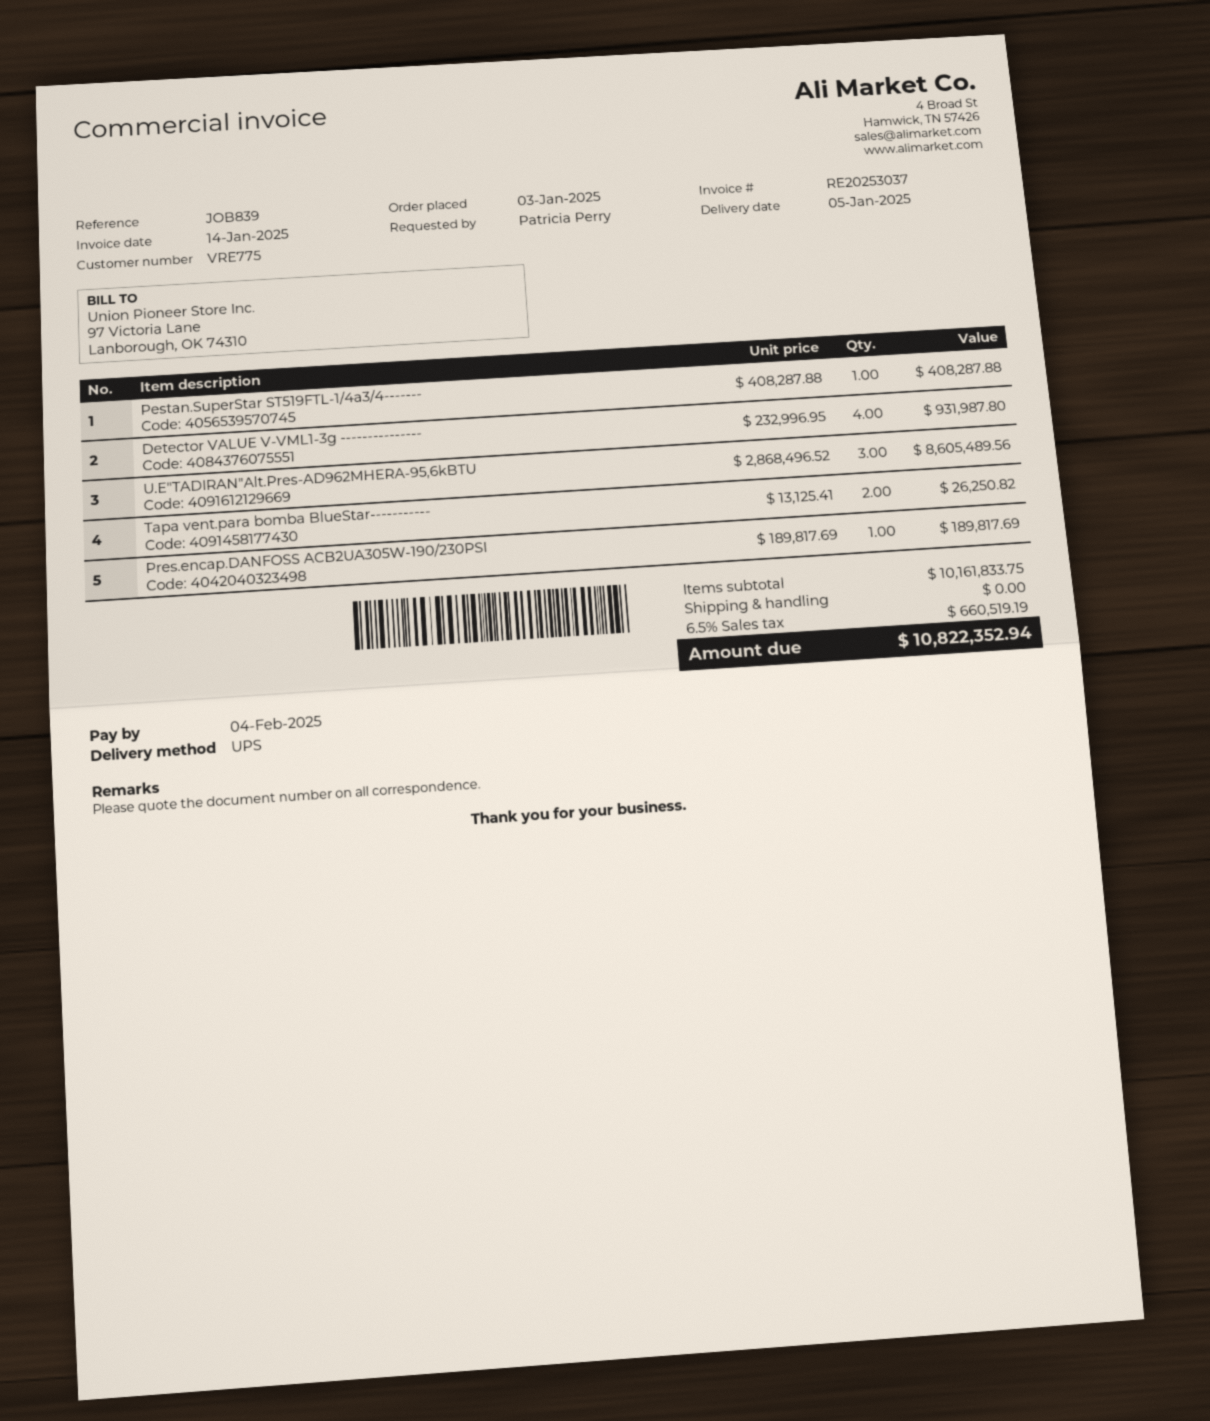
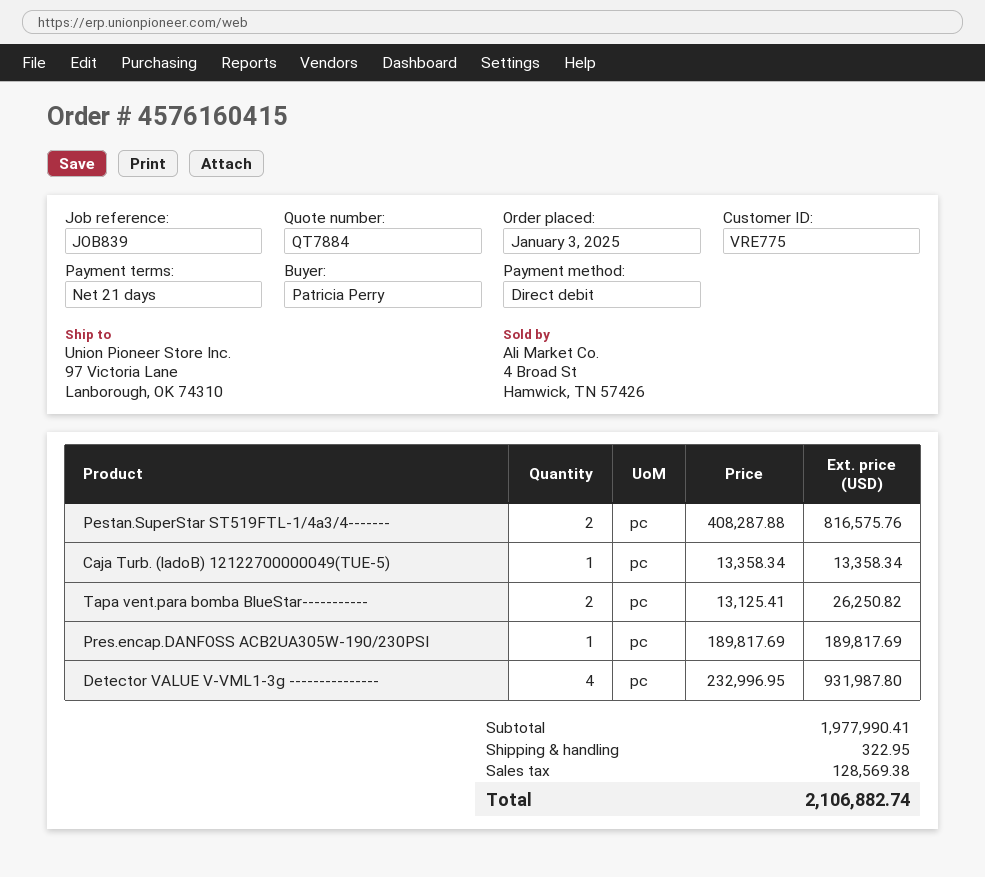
Pestan.SuperStar ST519FTL-1/4a3/4-------: 1 x 408287.88 = 408287.88 -> 2 x 408287.88 = 816575.76
U.E"TADIRAN"Alt.Pres-AD962MHERA-95,6kBTU: 3 x 2868496.52 = 8605489.56 -> none
Caja Turb. (ladoB) 12122700000049(TUE-5): none -> 1 x 13358.34 = 13358.34
subtotal: 10161833.75 -> 1977990.41
shipping: 0.00 -> 322.95
tax: 660519.19 -> 128569.38
total: 10822352.94 -> 2106882.74

